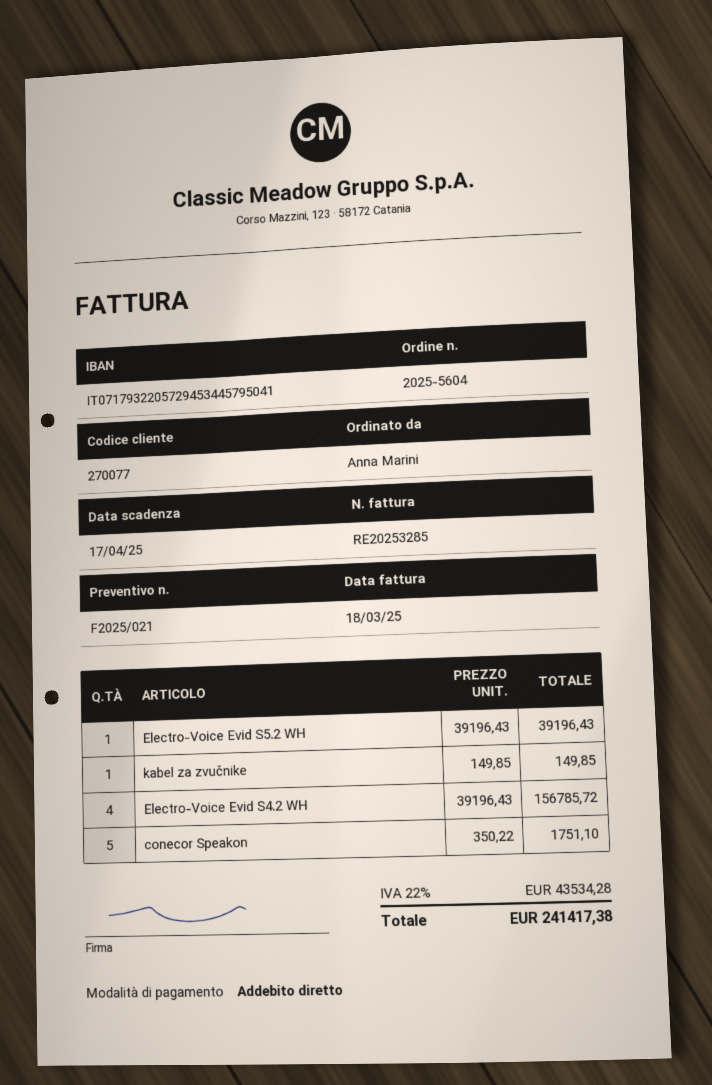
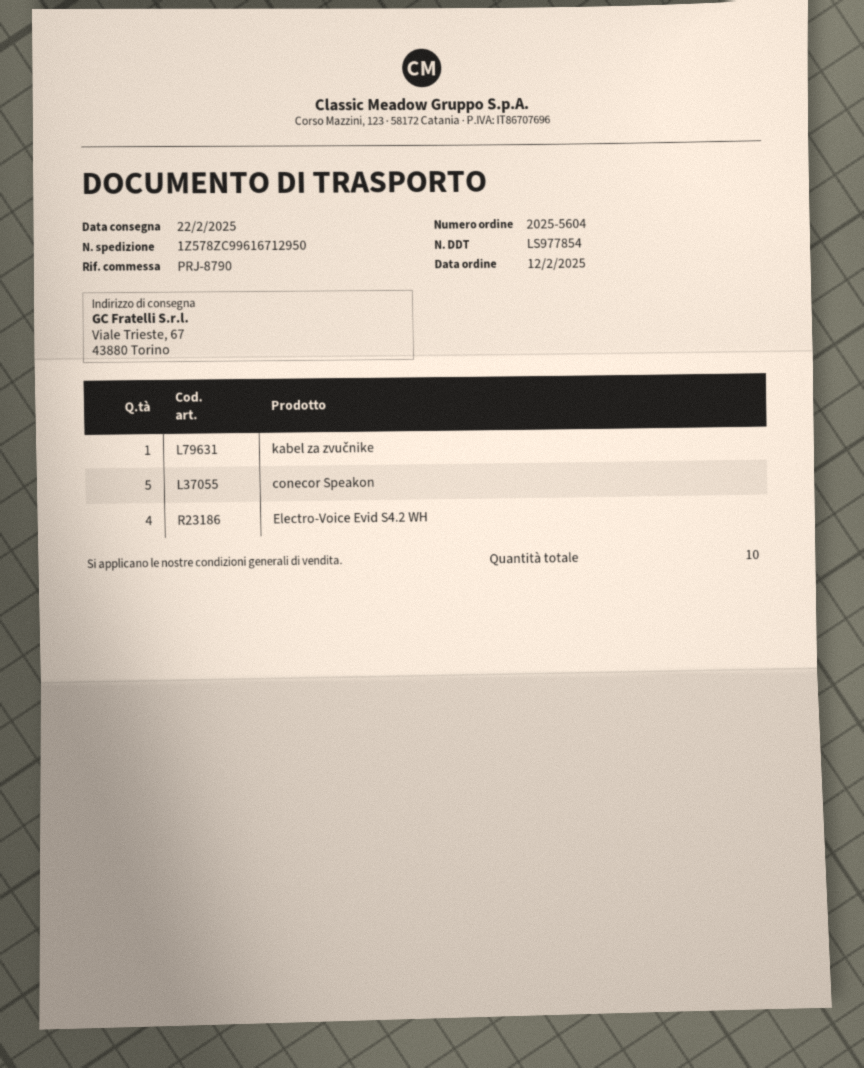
Electro-Voice Evid S5.2 WH: 1 -> none

